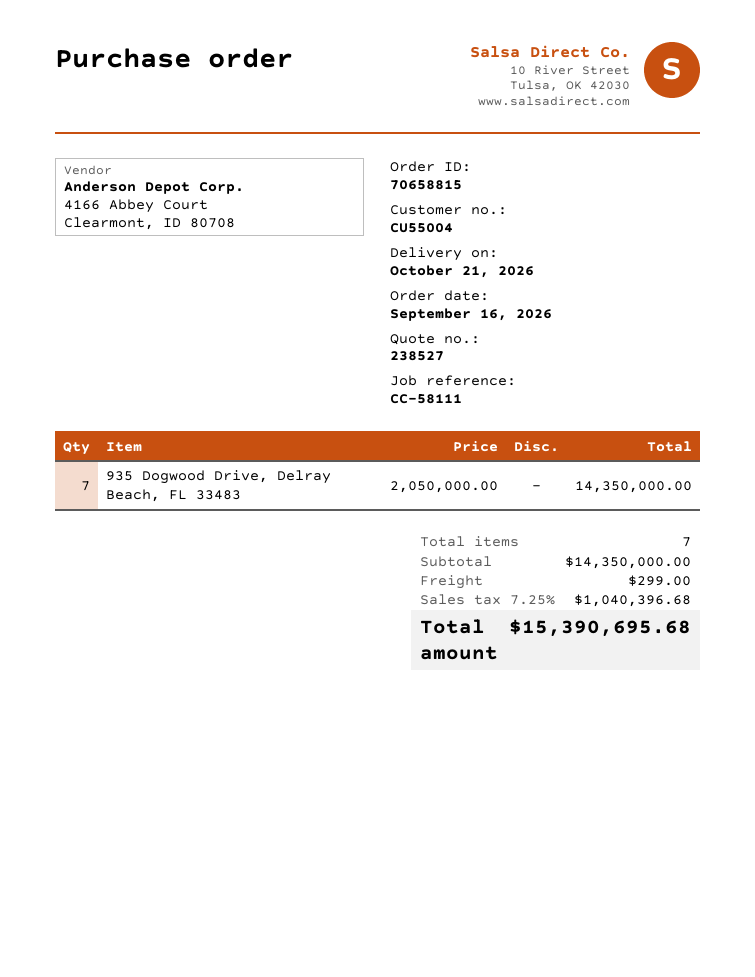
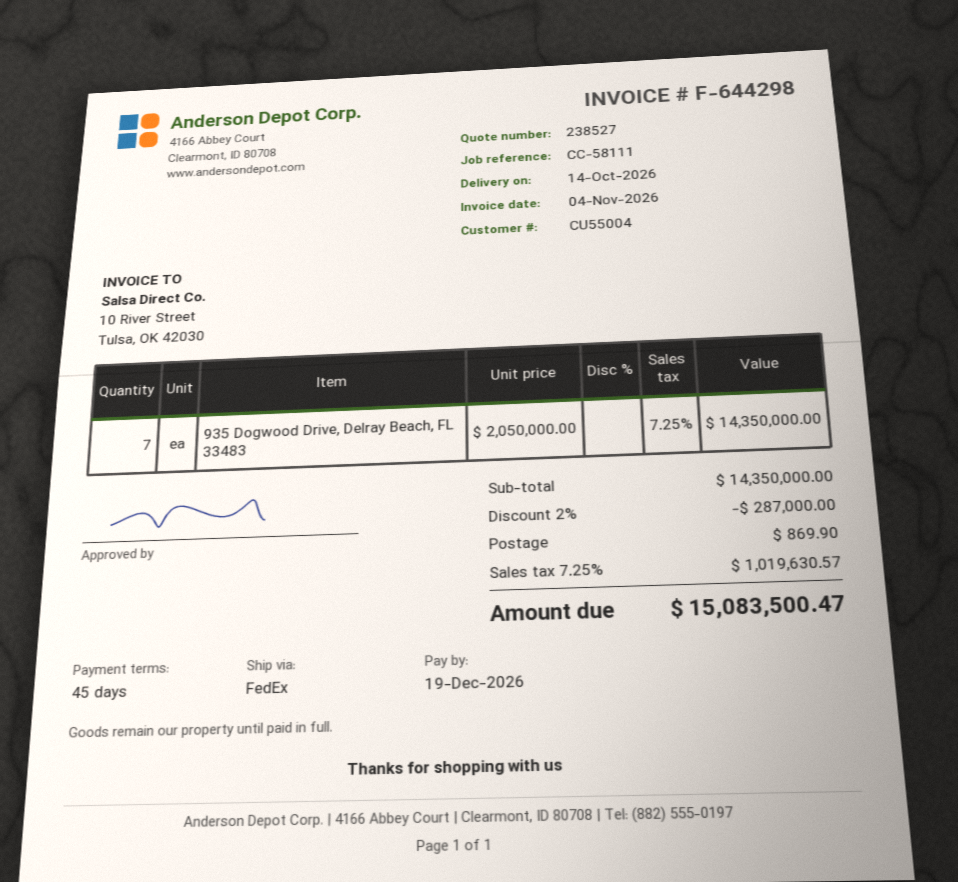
delivery date: 2026-10-21 -> 2026-10-14
discount: none -> 2% = 287000.00
shipping: 299.00 -> 869.90
tax: 7.25% = 1040396.68 -> 7.25% = 1019630.57
total: 15390695.68 -> 15083500.47

